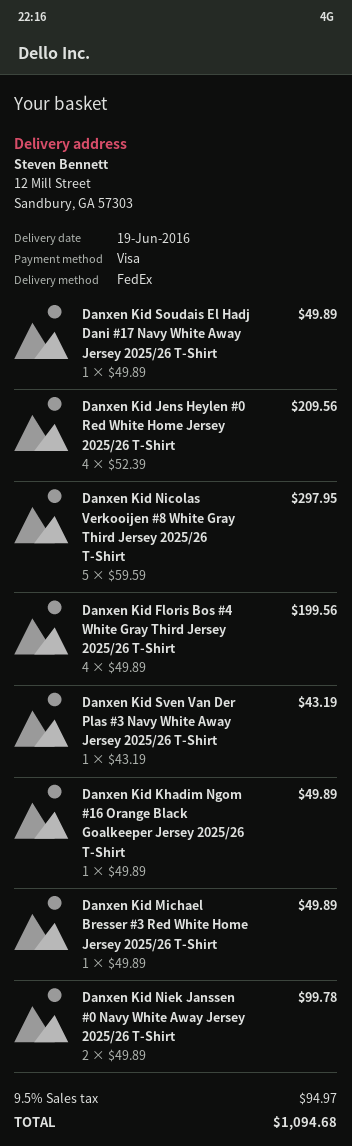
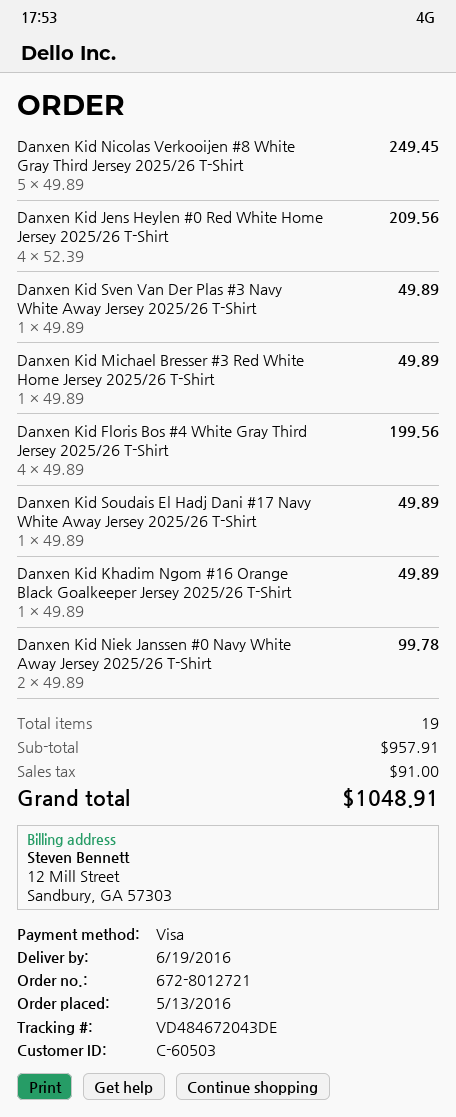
Danxen Kid Nicolas Verkooijen #8 White Gray Third Jersey 2025/26 T-Shirt: 5 x 59.59 = 297.95 -> 5 x 49.89 = 249.45
Danxen Kid Sven Van Der Plas #3 Navy White Away Jersey 2025/26 T-Shirt: 1 x 43.19 = 43.19 -> 1 x 49.89 = 49.89
tax: 94.97 -> 91.00
total: 1094.68 -> 1048.91

